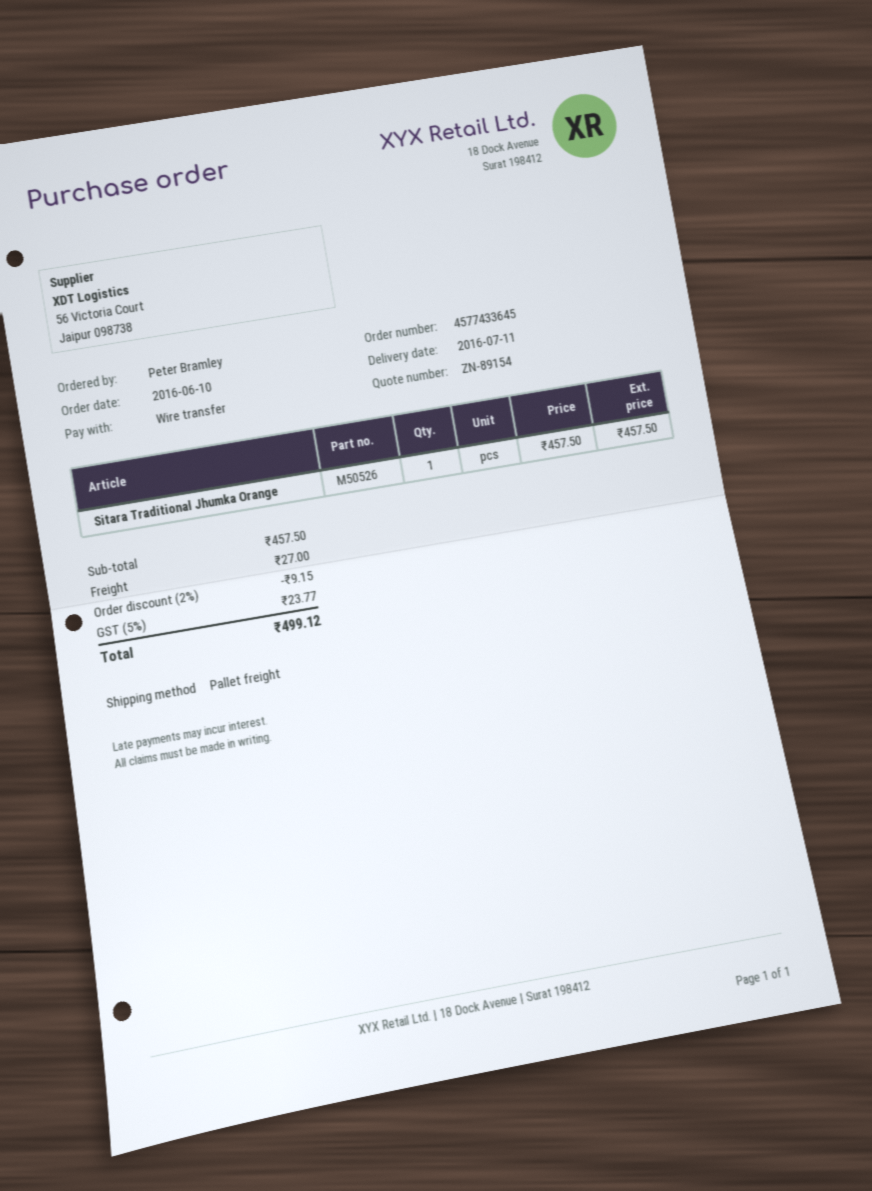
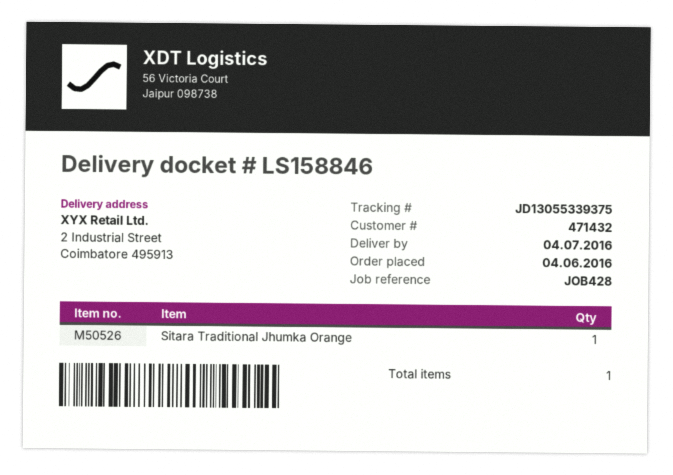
order date: 2016-06-10 -> 2016-06-04
delivery date: 2016-07-11 -> 2016-07-04

